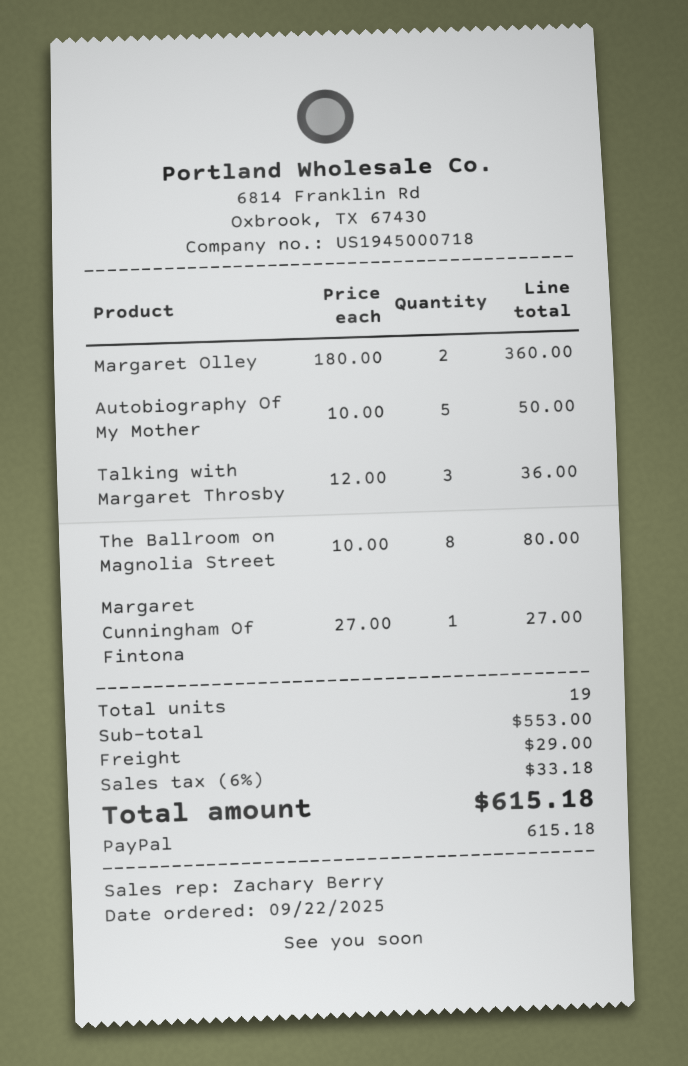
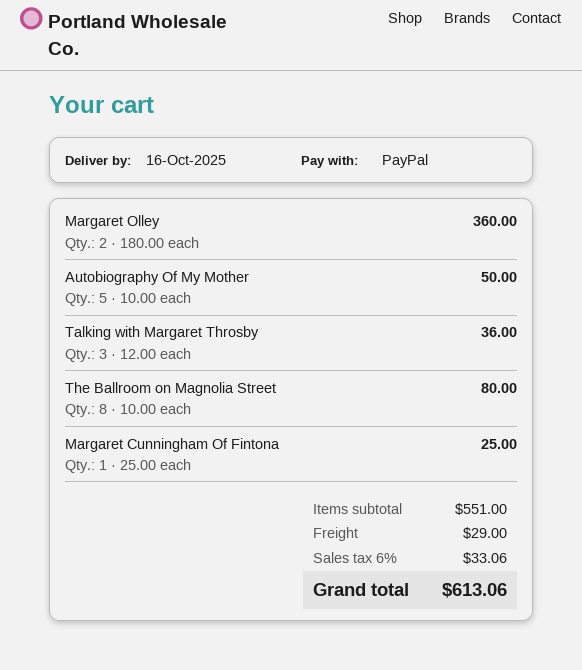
Margaret Cunningham Of Fintona: 1 x 27.00 = 27.00 -> 1 x 25.00 = 25.00
subtotal: 553.00 -> 551.00
tax: 6% = 33.18 -> 6% = 33.06
total: 615.18 -> 613.06

